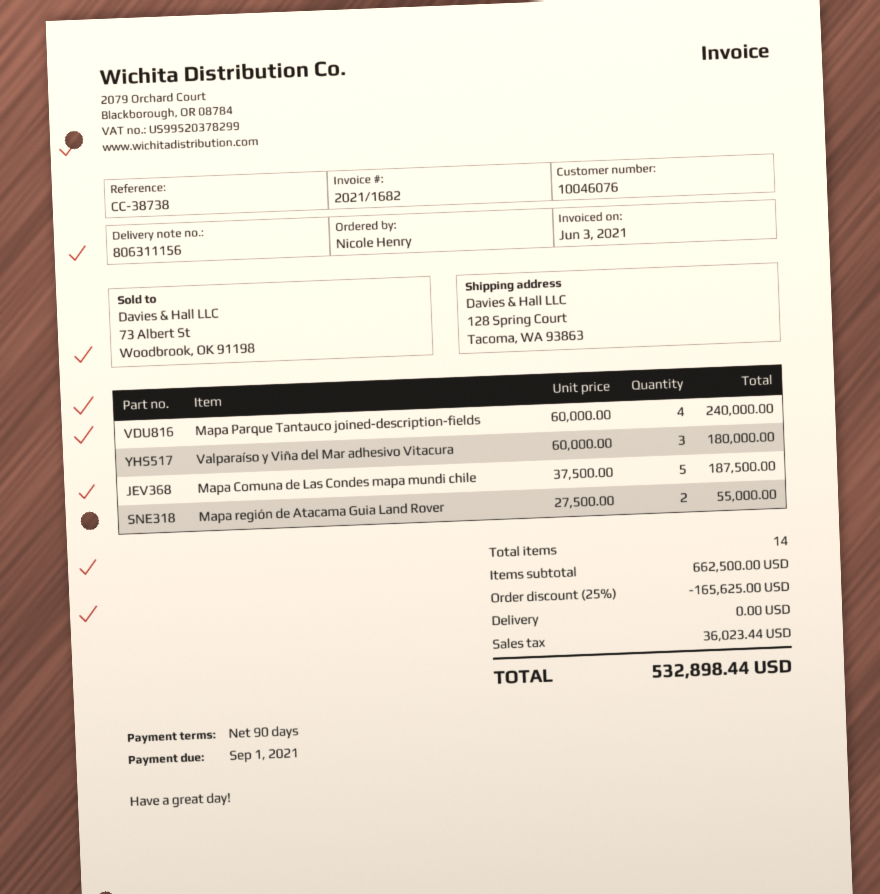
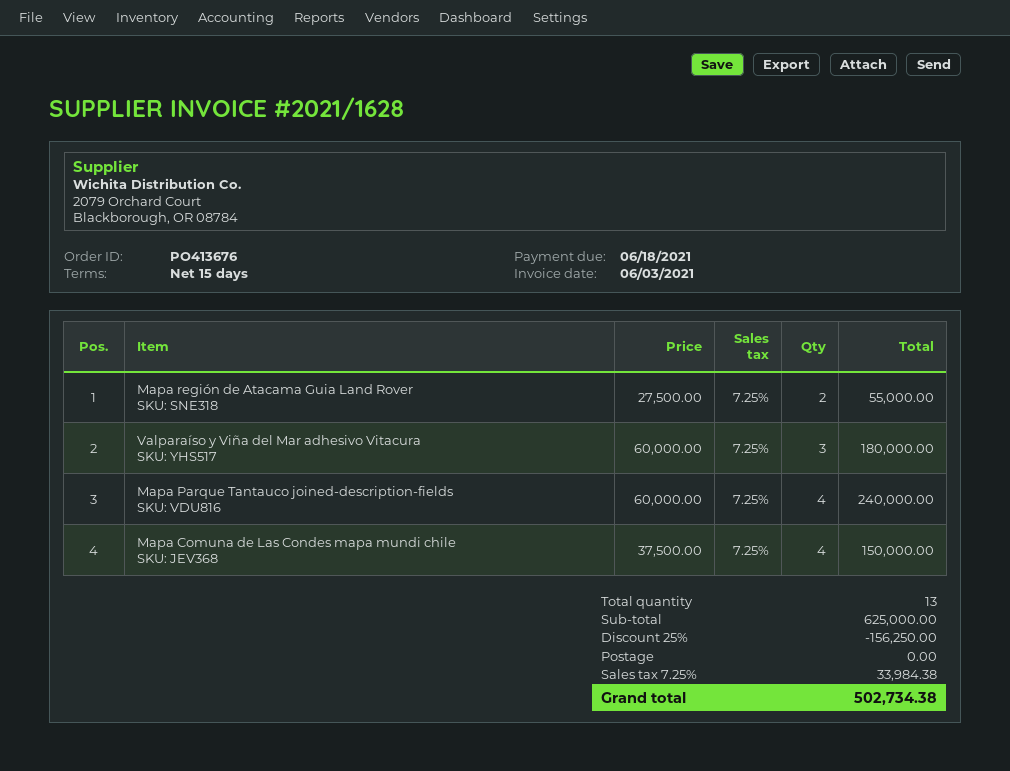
invoice number: 2021/1682 -> 2021/1628
payment terms: 90 days -> 15 days
due date: 2021-09-01 -> 2021-06-18
Mapa Comuna de Las Condes mapa mundi chile: 5 x 37500.00 = 187500.00 -> 4 x 37500.00 = 150000.00
total quantity: 14 -> 13
subtotal: 662500.00 -> 625000.00
discount: 25% = 165625.00 -> 25% = 156250.00
tax: 36023.44 -> 33984.38
total: 532898.44 -> 502734.38

